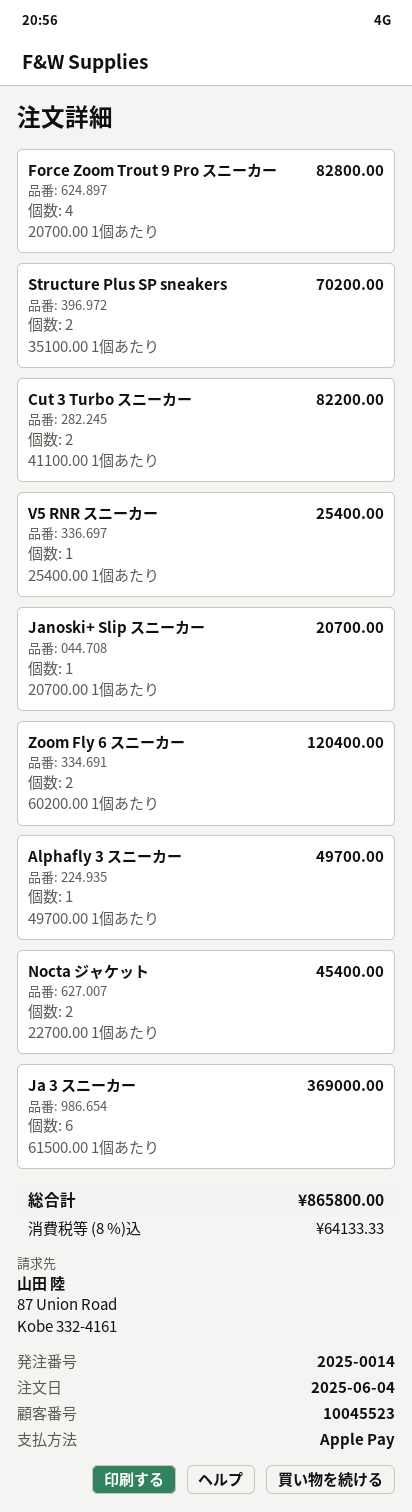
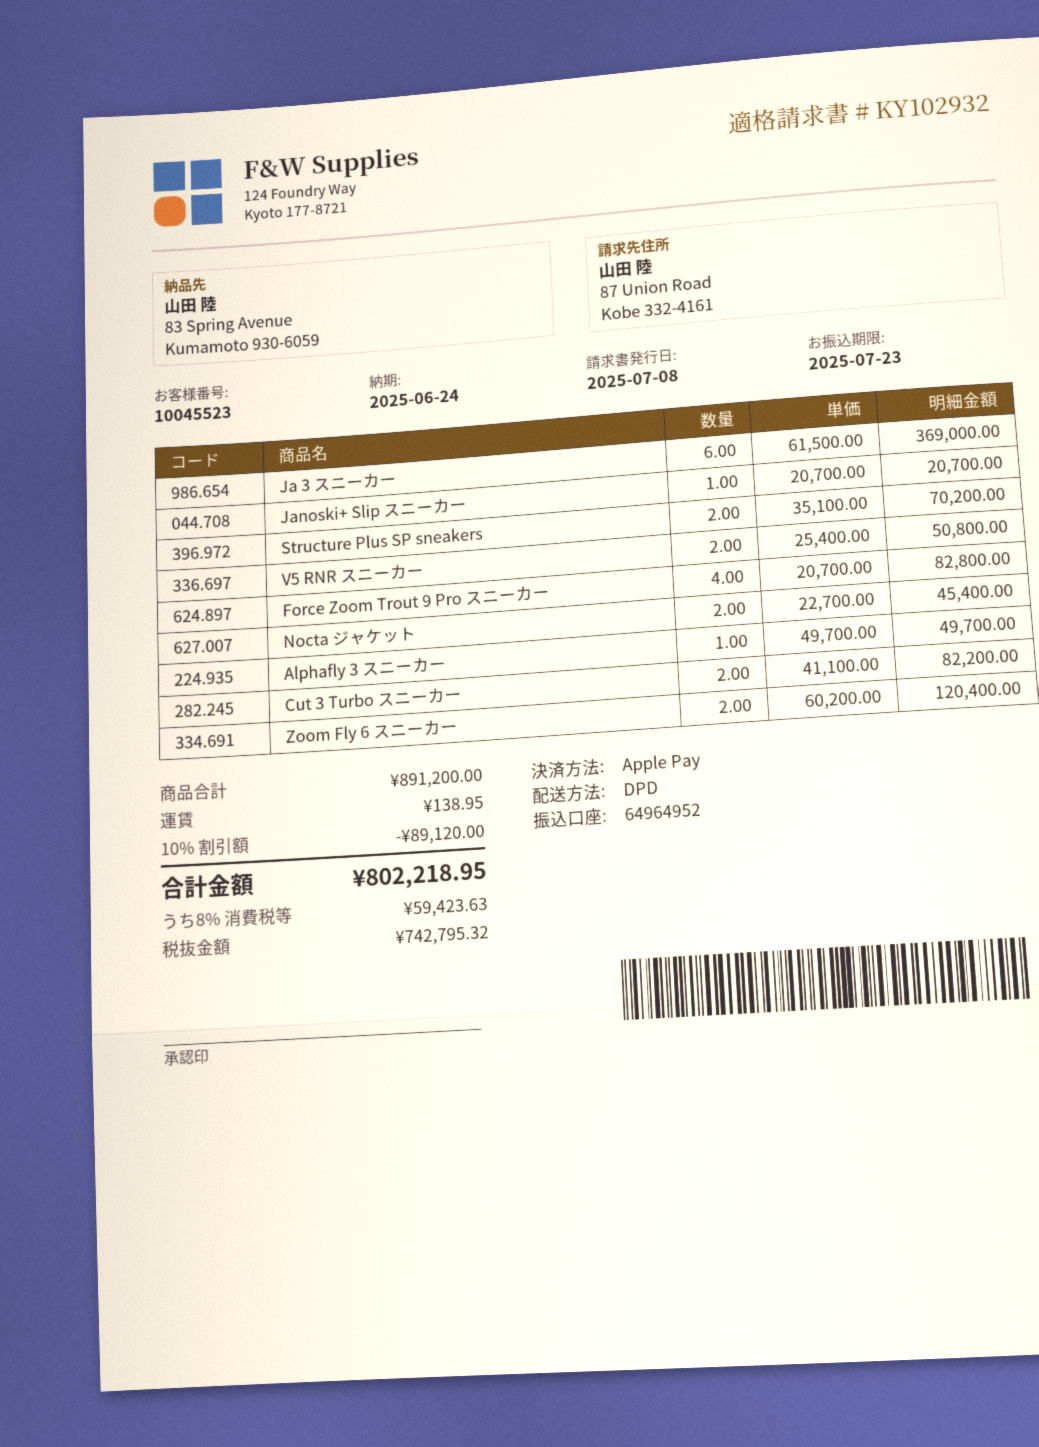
V5 RNR スニーカー: 1 x 25400.00 = 25400.00 -> 2 x 25400.00 = 50800.00
discount: none -> 10% = 89120.00
shipping: none -> 138.95
tax: 8% = 64133.33 -> 8% = 59423.63
total: 865800.00 -> 802218.95

